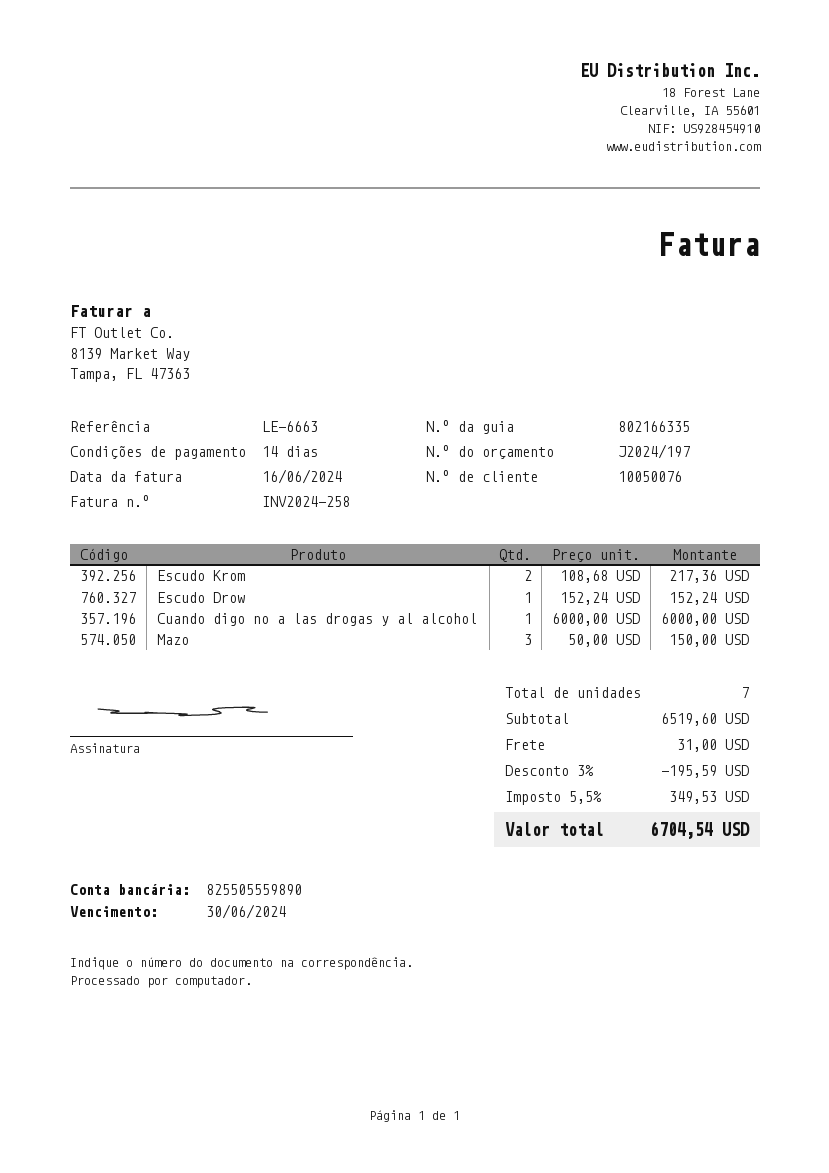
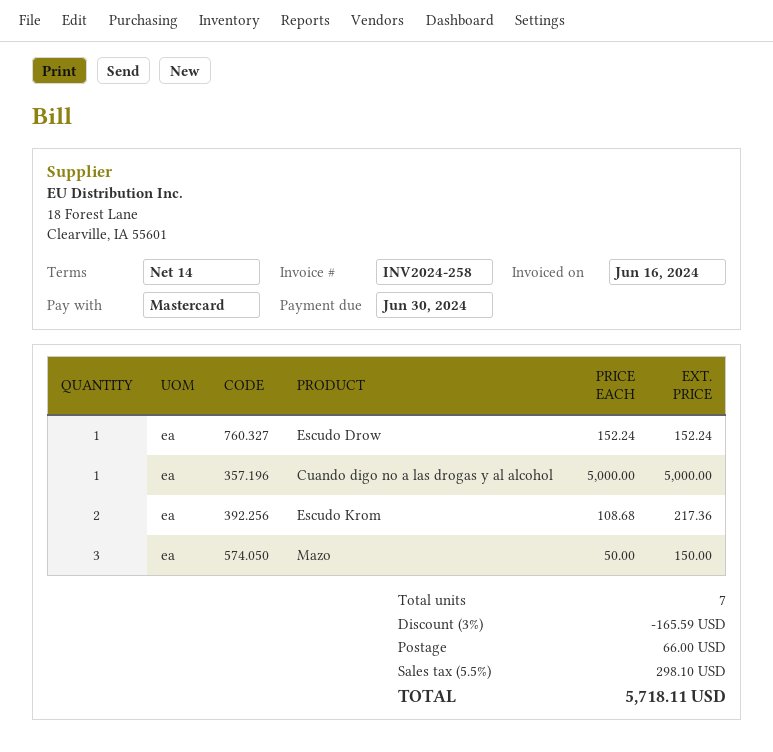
Cuando digo no a las drogas y al alcohol: 1 x 6000.00 = 6000.00 -> 1 x 5000.00 = 5000.00
discount: 3% = 195.59 -> 3% = 165.59
shipping: 31.00 -> 66.00
tax: 5.5% = 349.53 -> 5.5% = 298.10
total: 6704.54 -> 5718.11

